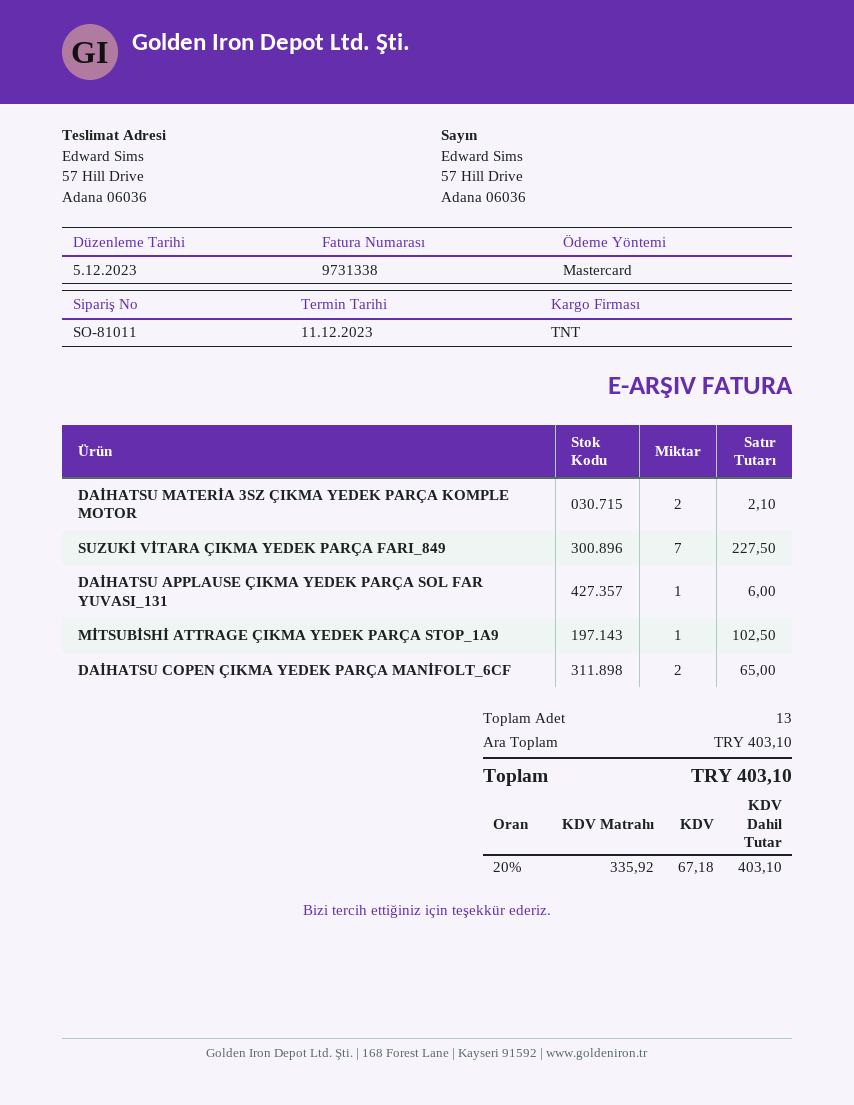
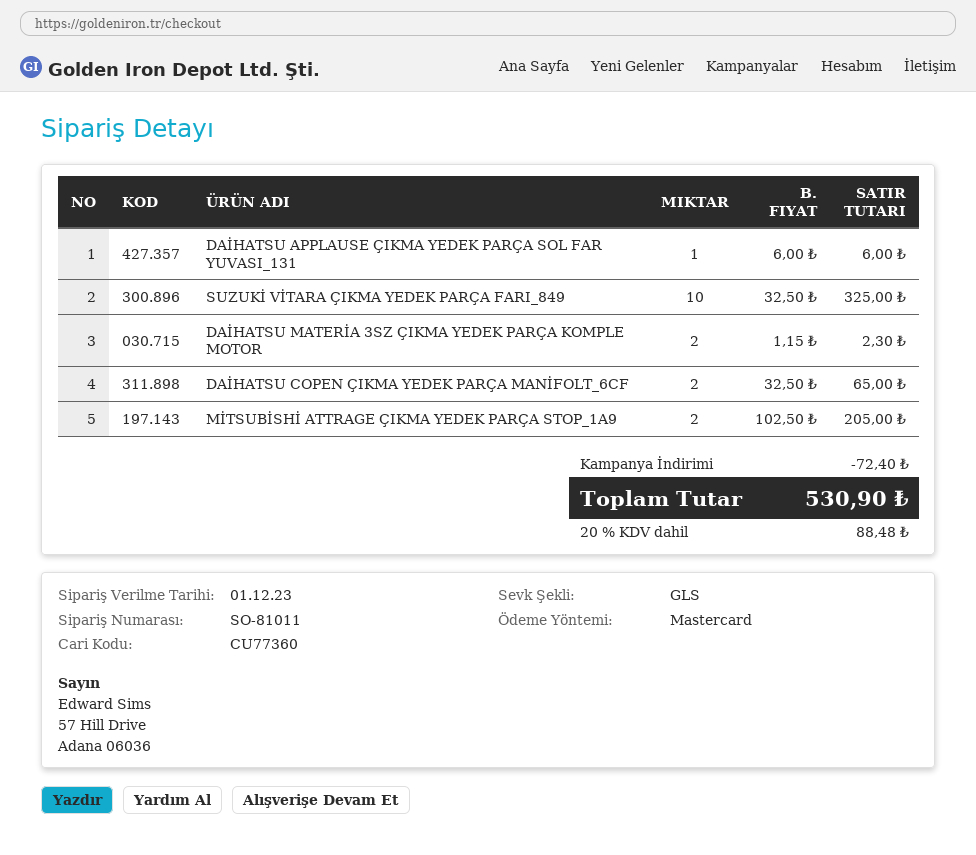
shipping method: TNT -> GLS
DAİHATSU MATERİA 3SZ ÇIKMA YEDEK PARÇA KOMPLE MOTOR: 2 for 2.10 -> 2 for 2.30
SUZUKİ VİTARA ÇIKMA YEDEK PARÇA FARI_849: 7 for 227.50 -> 10 for 325.00
MİTSUBİSHİ ATTRAGE ÇIKMA YEDEK PARÇA STOP_1A9: 1 for 102.50 -> 2 for 205.00
discount: none -> 72.40
tax: 20% = 67.18 -> 20% = 88.48
total: 403.10 -> 530.90

